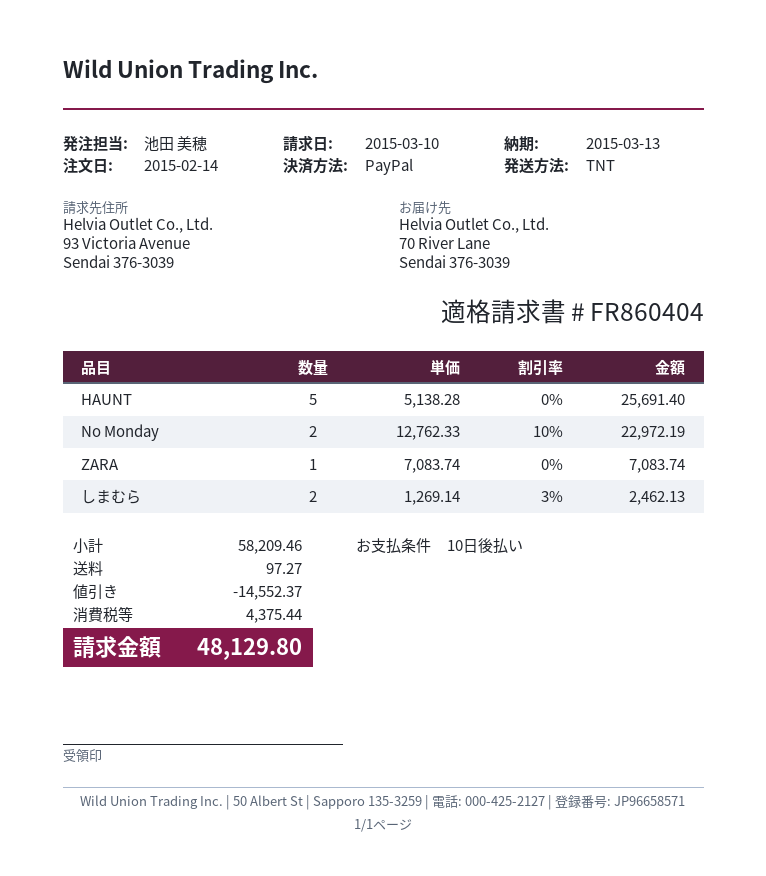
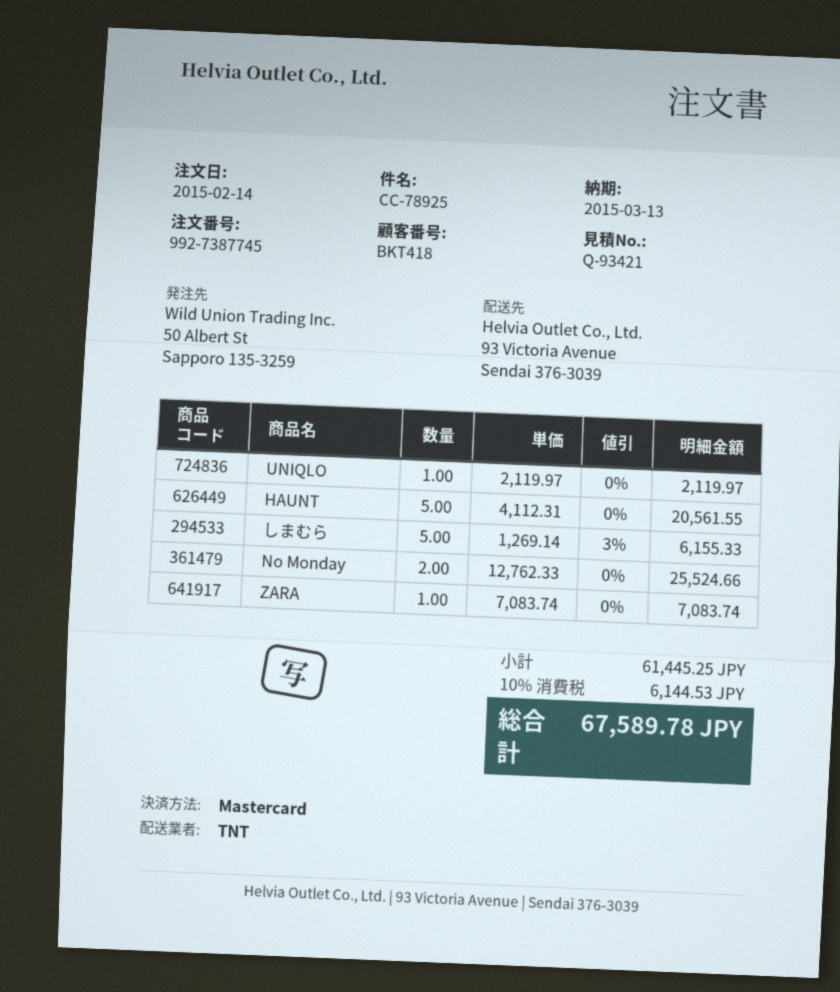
payment method: PayPal -> Mastercard
ship to: 70 River Lane, Sendai 376-3039 -> 93 Victoria Avenue, Sendai 376-3039
HAUNT: 5 x 5138.28 = 25691.40 -> 5 x 4112.31 = 20561.55
No Monday: 2 x 12762.33 - 10% = 22972.19 -> 2 x 12762.33 = 25524.66
しまむら: 2 x 1269.14 - 3% = 2462.13 -> 5 x 1269.14 - 3% = 6155.33
UNIQLO: none -> 1 x 2119.97 = 2119.97
subtotal: 58209.46 -> 61445.25
discount: 14552.37 -> none
shipping: 97.27 -> none
tax: 4375.44 -> 6144.53
total: 48129.80 -> 67589.78

